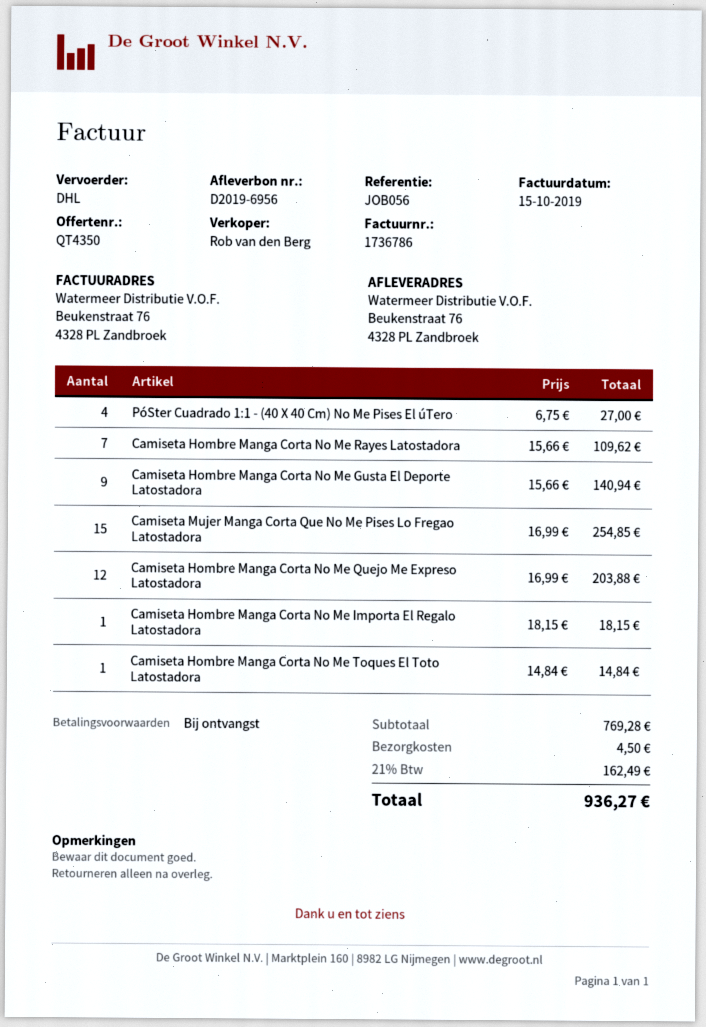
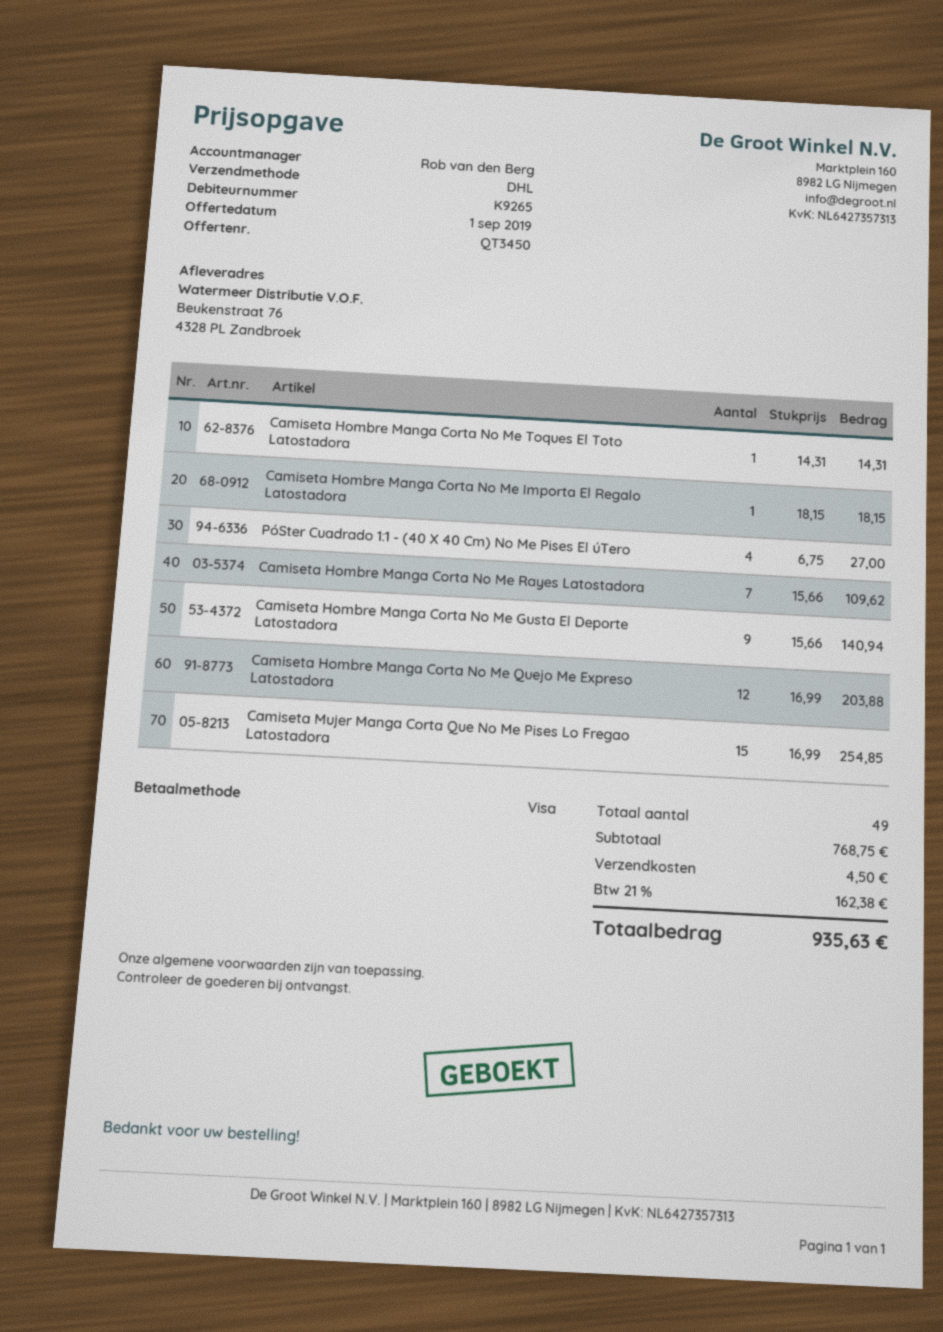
quote number: QT4350 -> QT3450
Camiseta Hombre Manga Corta No Me Toques El Toto Latostadora: 1 x 14.84 = 14.84 -> 1 x 14.31 = 14.31
subtotal: 769.28 -> 768.75
tax: 21% = 162.49 -> 21% = 162.38
total: 936.27 -> 935.63

